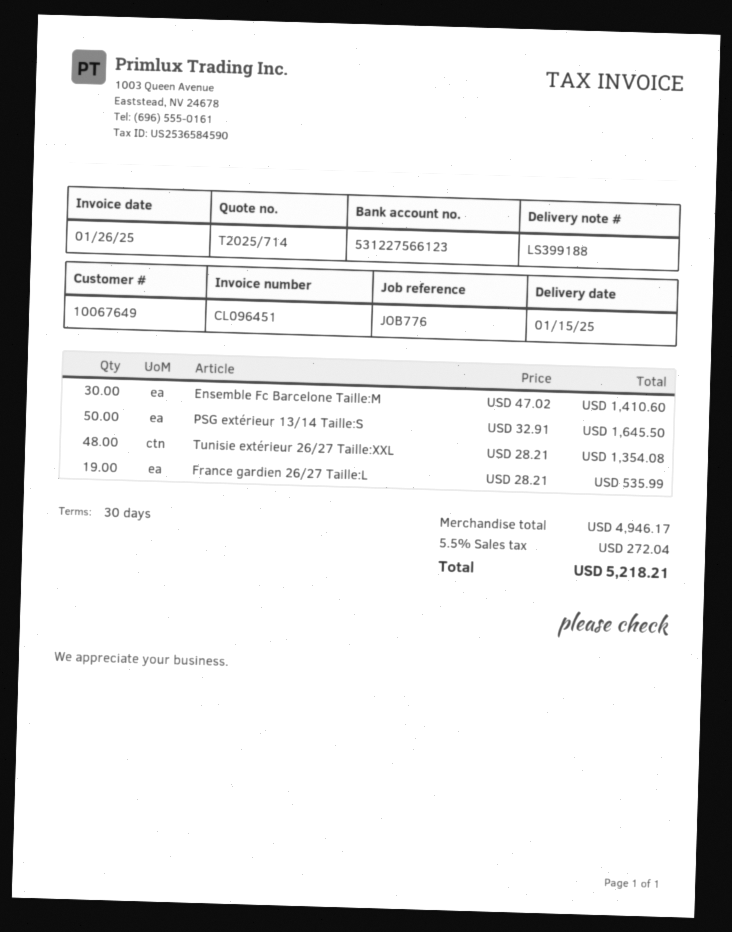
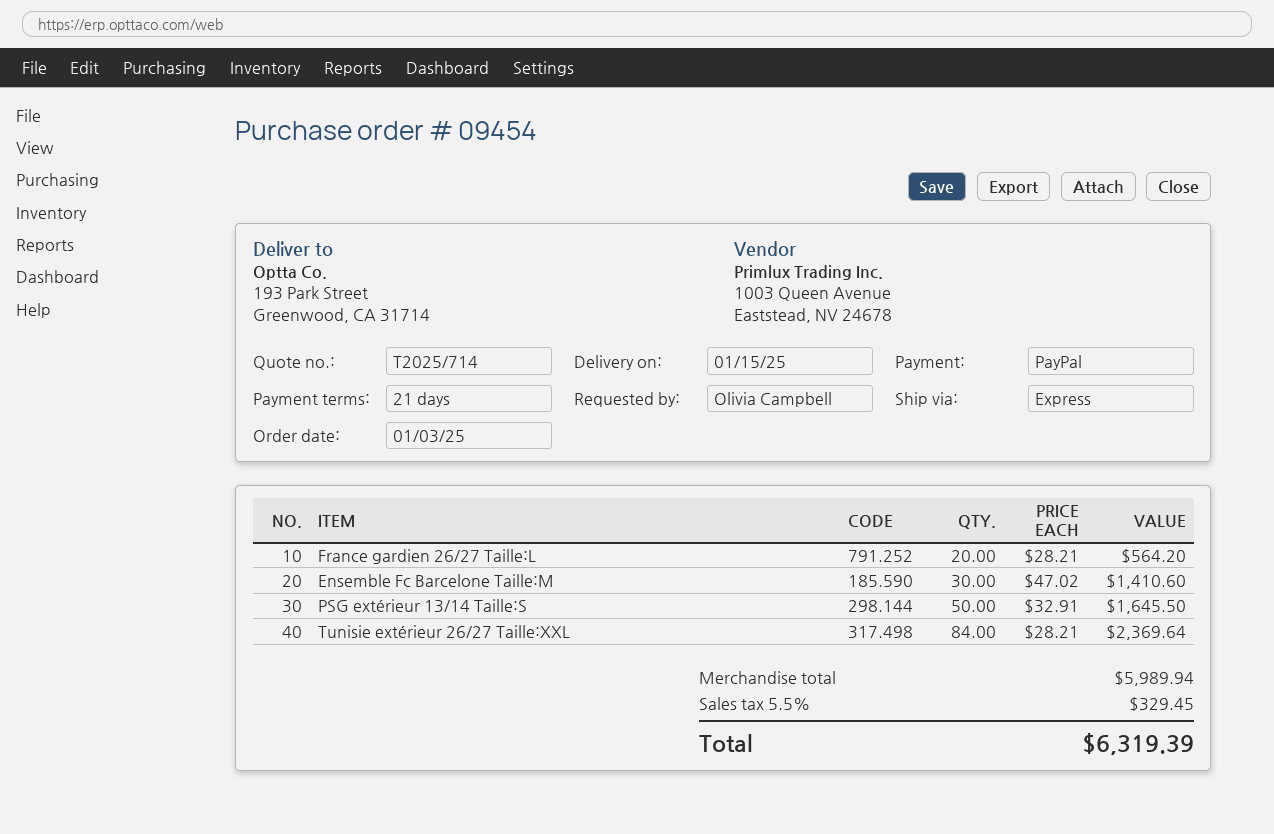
payment terms: 30 days -> 21 days
Tunisie extérieur 26/27 Taille:XXL: 48 x 28.21 = 1354.08 -> 84 x 28.21 = 2369.64
France gardien 26/27 Taille:L: 19 x 28.21 = 535.99 -> 20 x 28.21 = 564.20
subtotal: 4946.17 -> 5989.94
tax: 5.5% = 272.04 -> 5.5% = 329.45
total: 5218.21 -> 6319.39

